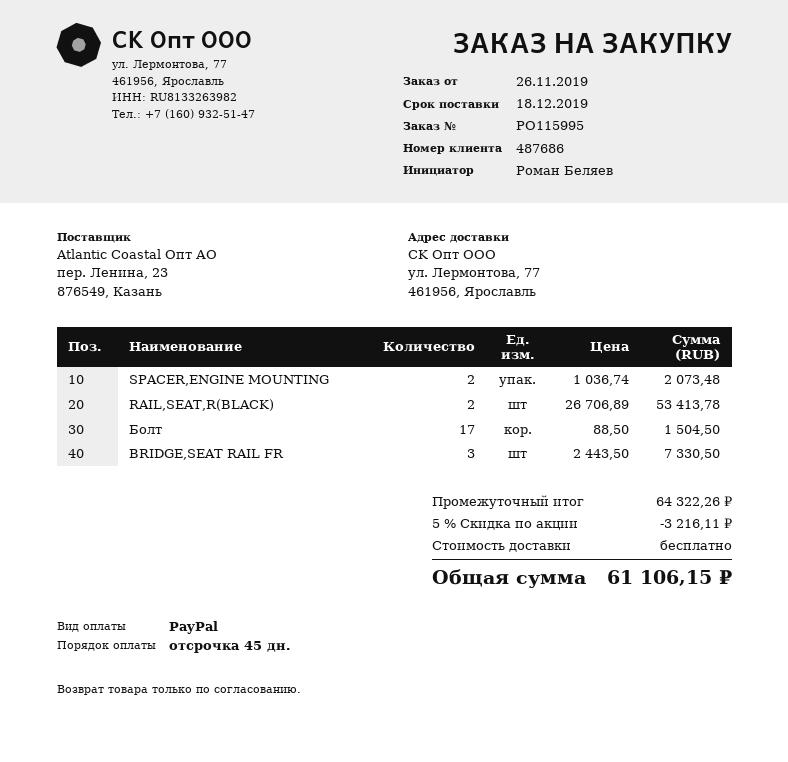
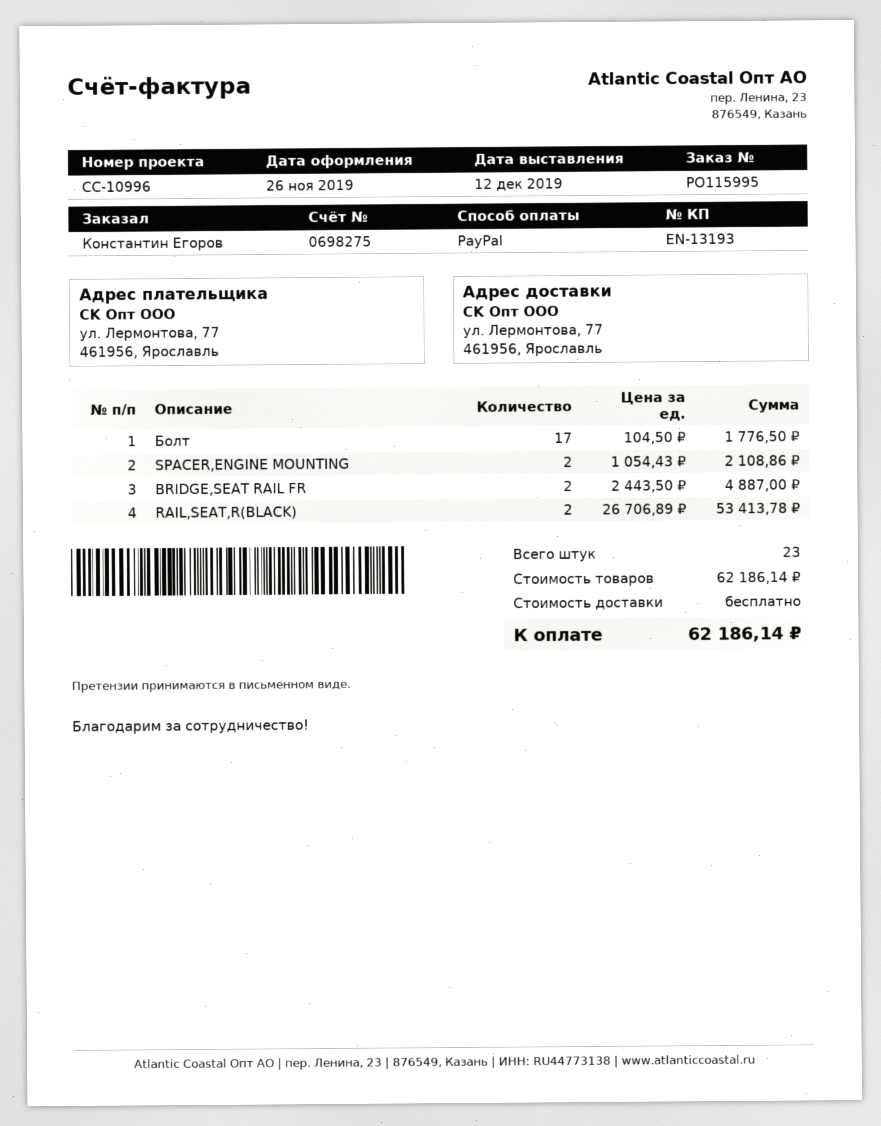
ordered by: Роман Беляев -> Константин Егоров
SPACER,ENGINE MOUNTING: 2 x 1036.74 = 2073.48 -> 2 x 1054.43 = 2108.86
Болт: 17 x 88.50 = 1504.50 -> 17 x 104.50 = 1776.50
BRIDGE,SEAT RAIL FR: 3 x 2443.50 = 7330.50 -> 2 x 2443.50 = 4887.00
subtotal: 64322.26 -> 62186.14
discount: 5% = 3216.11 -> none
total: 61106.15 -> 62186.14

